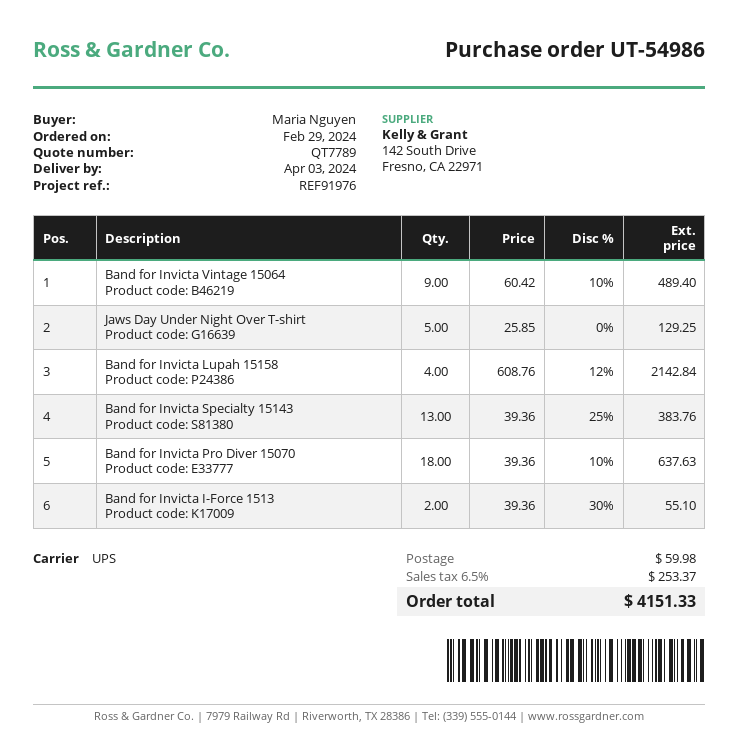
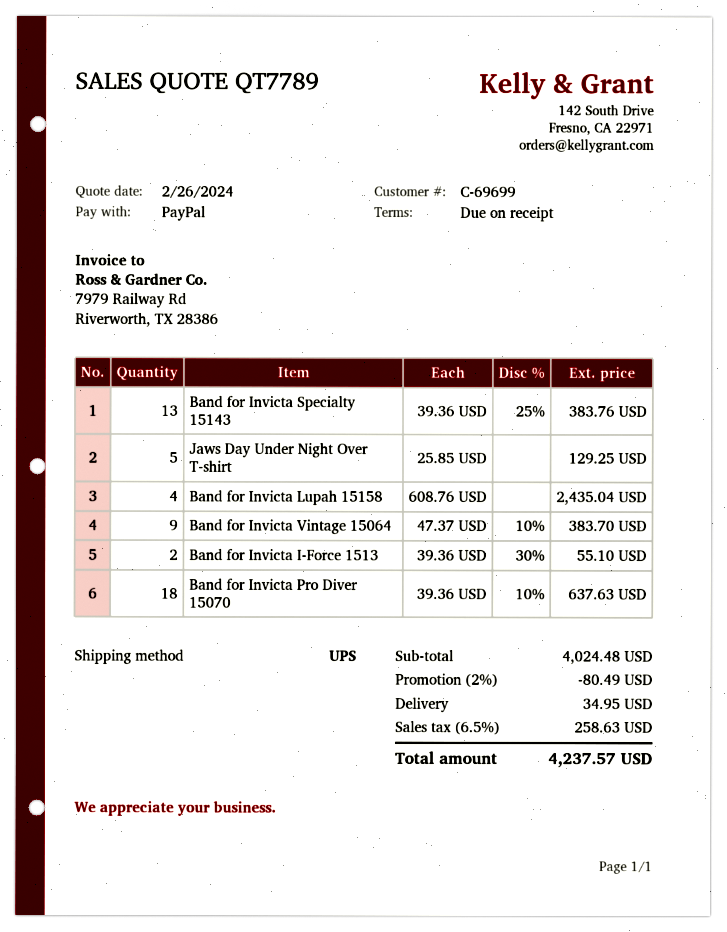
Band for Invicta Vintage 15064: 9 x 60.42 - 10% = 489.40 -> 9 x 47.37 - 10% = 383.70
Band for Invicta Lupah 15158: 4 x 608.76 - 12% = 2142.84 -> 4 x 608.76 = 2435.04
discount: none -> 2% = 80.49
shipping: 59.98 -> 34.95
tax: 6.5% = 253.37 -> 6.5% = 258.63
total: 4151.33 -> 4237.57

